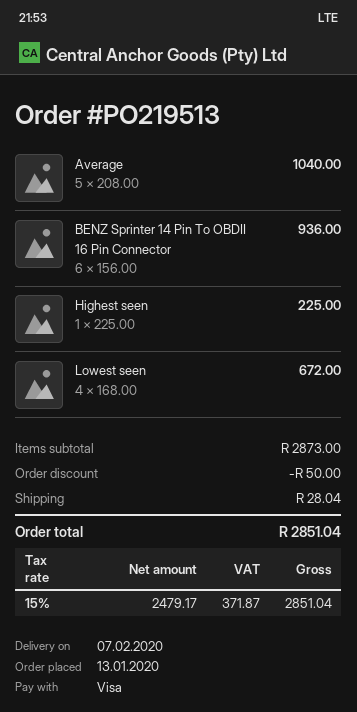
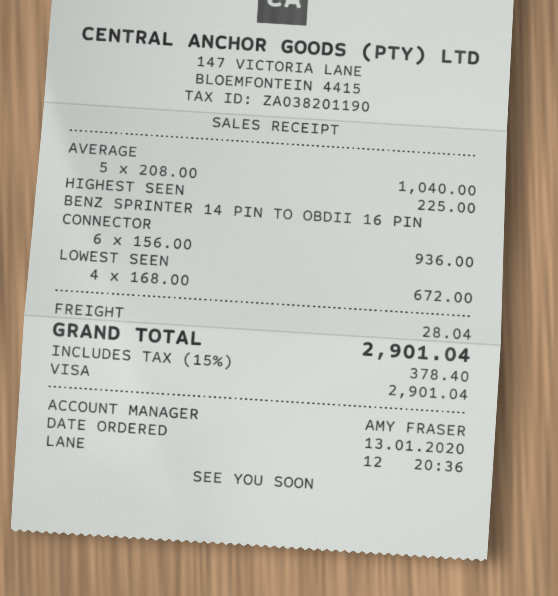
discount: 50.00 -> none
tax: 15% = 371.87 -> 15% = 378.40
total: 2851.04 -> 2901.04

